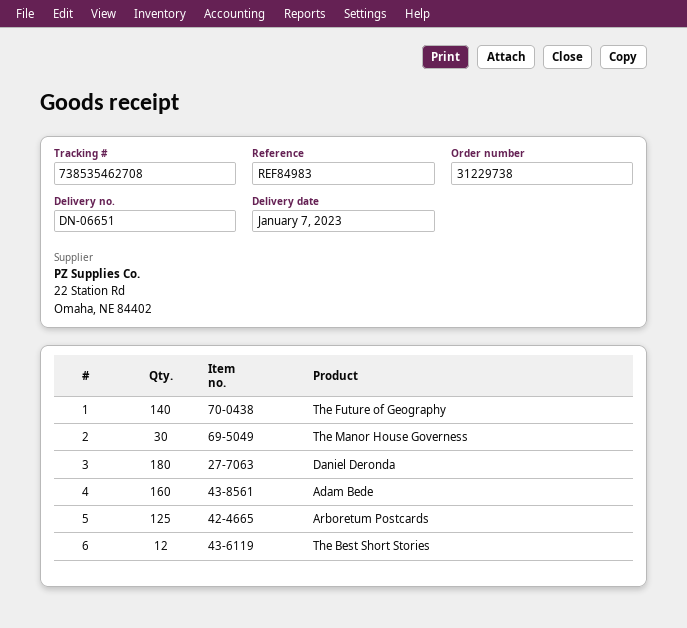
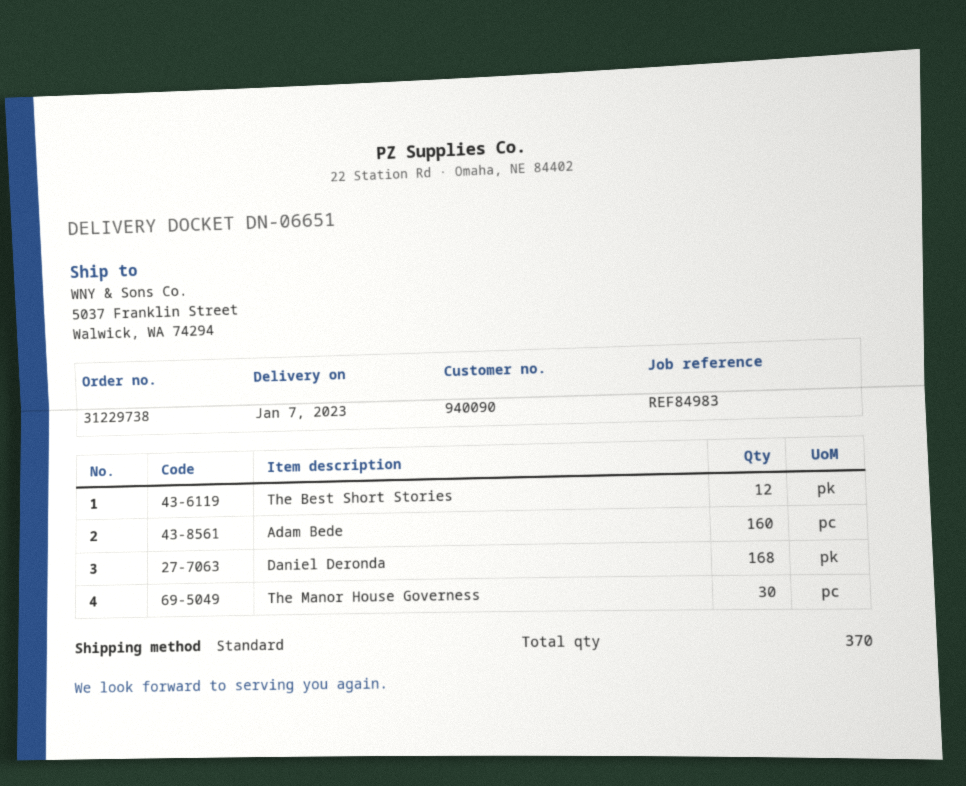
The Future of Geography: 140 -> none
Daniel Deronda: 180 -> 168
Arboretum Postcards: 125 -> none

